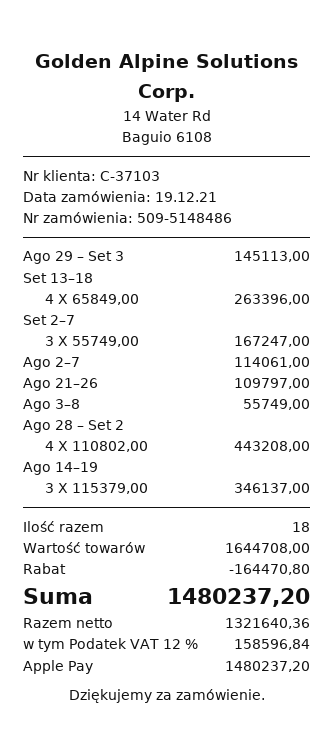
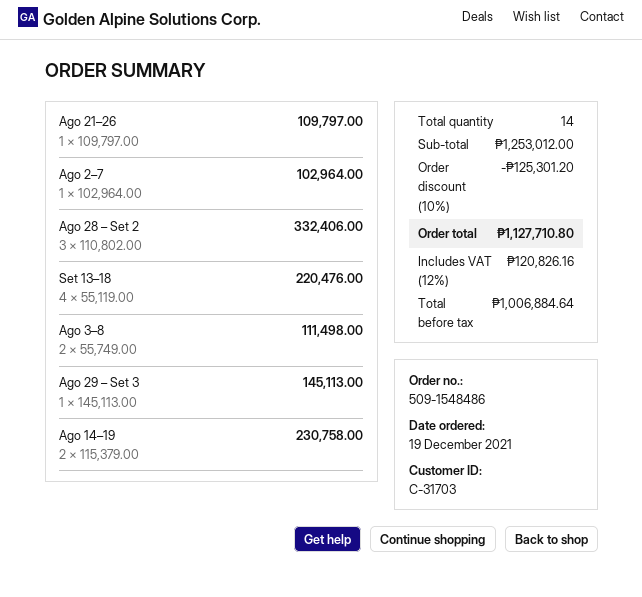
order number: 509-5148486 -> 509-1548486
customer number: C-37103 -> C-31703
Set 13–18: 4 x 65849.00 = 263396.00 -> 4 x 55119.00 = 220476.00
Set 2–7: 3 x 55749.00 = 167247.00 -> none
Ago 2–7: 1 x 114061.00 = 114061.00 -> 1 x 102964.00 = 102964.00
Ago 3–8: 1 x 55749.00 = 55749.00 -> 2 x 55749.00 = 111498.00
Ago 28 – Set 2: 4 x 110802.00 = 443208.00 -> 3 x 110802.00 = 332406.00
Ago 14–19: 3 x 115379.00 = 346137.00 -> 2 x 115379.00 = 230758.00
total quantity: 18 -> 14
subtotal: 1644708.00 -> 1253012.00
discount: 164470.80 -> 125301.20
net: 1321640.36 -> 1006884.64
tax: 12% = 158596.84 -> 12% = 120826.16
total: 1480237.20 -> 1127710.80

